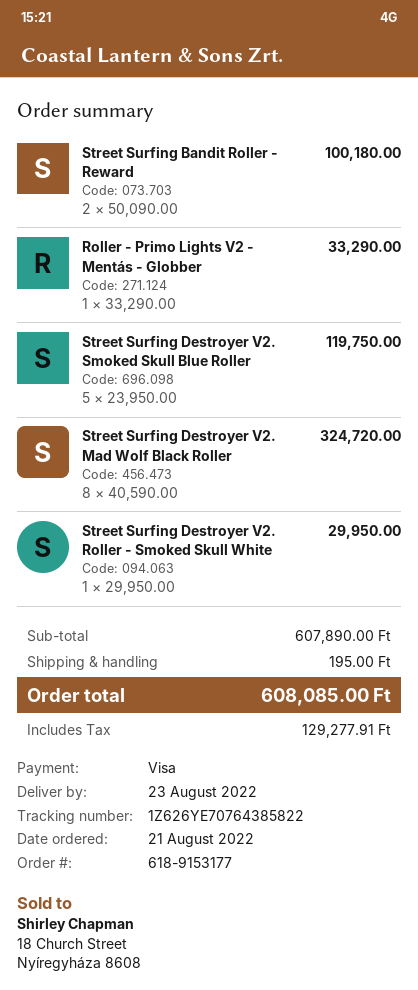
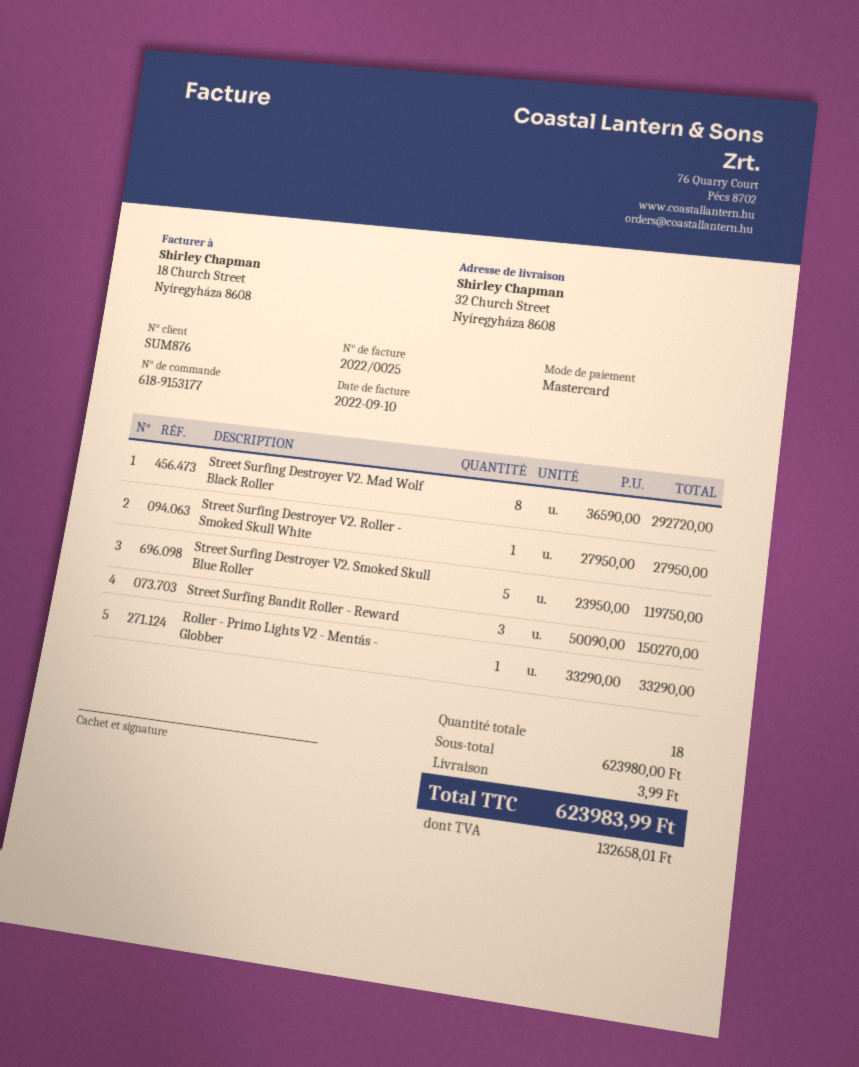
payment method: Visa -> Mastercard
Street Surfing Bandit Roller - Reward: 2 x 50090.00 = 100180.00 -> 3 x 50090.00 = 150270.00
Street Surfing Destroyer V2. Mad Wolf Black Roller: 8 x 40590.00 = 324720.00 -> 8 x 36590.00 = 292720.00
Street Surfing Destroyer V2. Roller - Smoked Skull White: 1 x 29950.00 = 29950.00 -> 1 x 27950.00 = 27950.00
subtotal: 607890.00 -> 623980.00
shipping: 195.00 -> 3.99
tax: 129277.91 -> 132658.01
total: 608085.00 -> 623983.99

